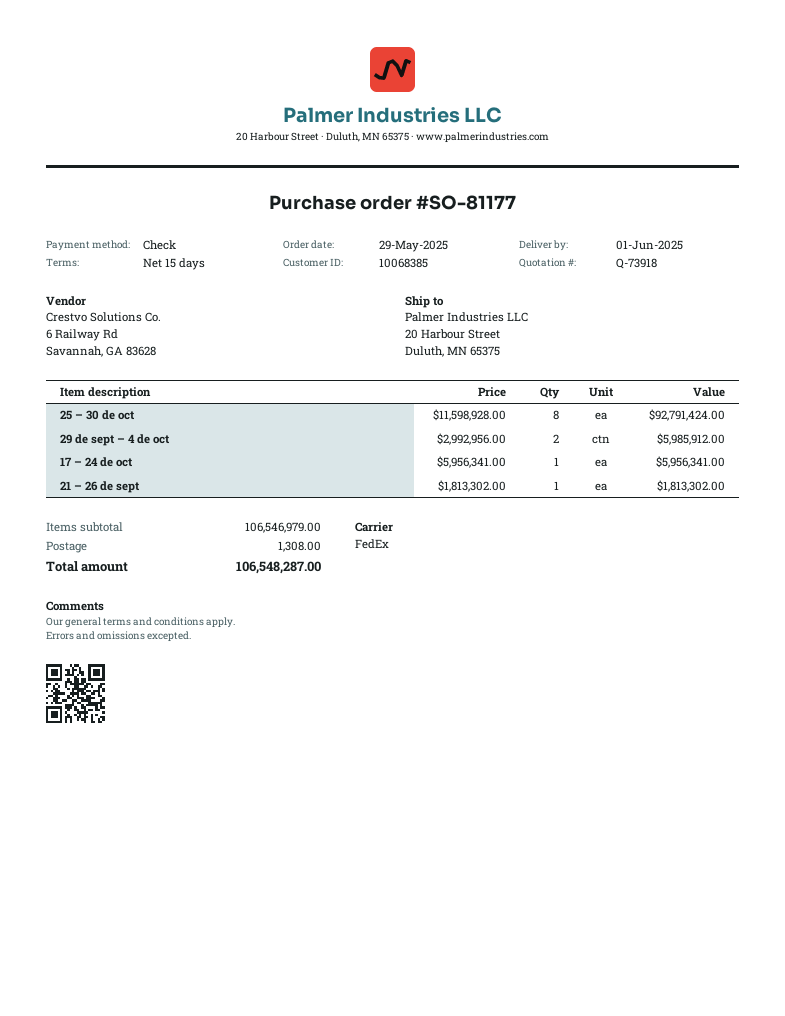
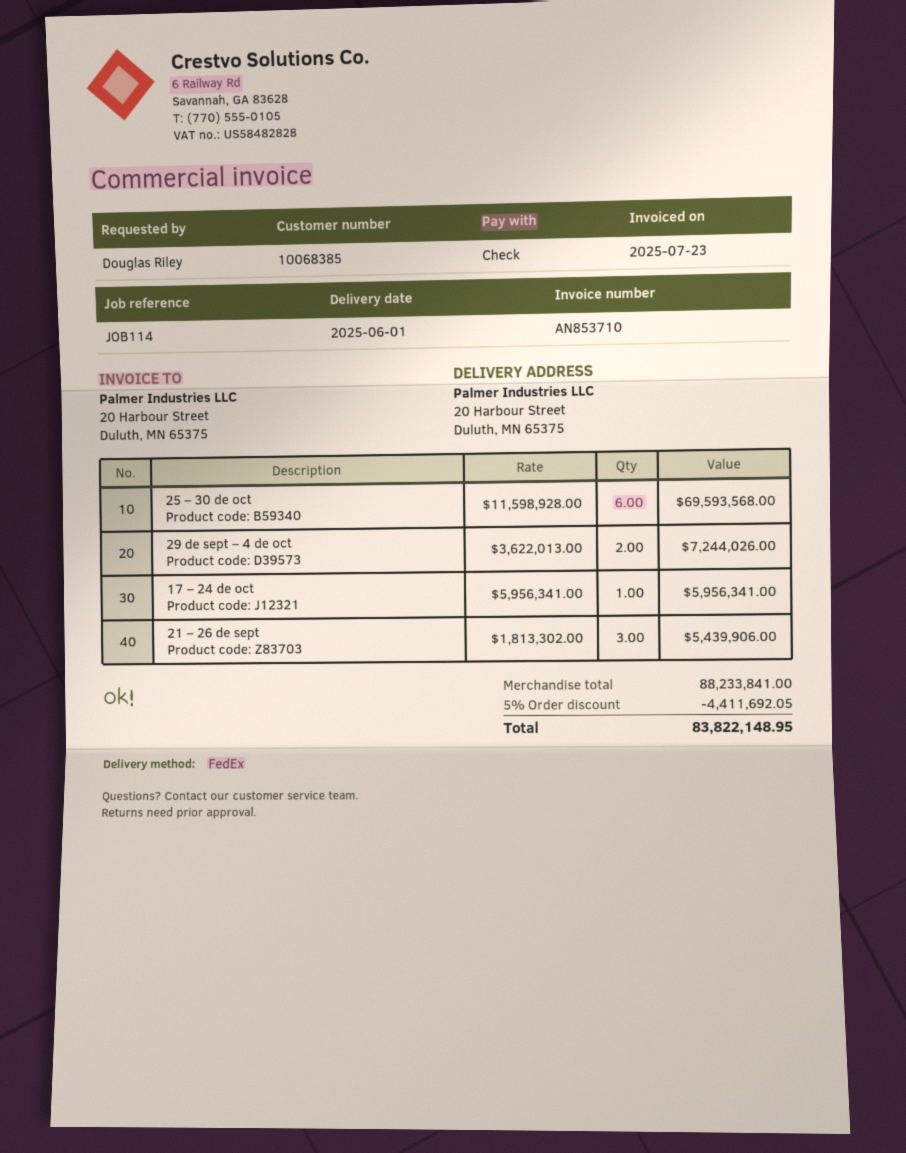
25 – 30 de oct: 8 x 11598928.00 = 92791424.00 -> 6 x 11598928.00 = 69593568.00
29 de sept – 4 de oct: 2 x 2992956.00 = 5985912.00 -> 2 x 3622013.00 = 7244026.00
21 – 26 de sept: 1 x 1813302.00 = 1813302.00 -> 3 x 1813302.00 = 5439906.00
subtotal: 106546979.00 -> 88233841.00
discount: none -> 5% = 4411692.05
shipping: 1308.00 -> none
total: 106548287.00 -> 83822148.95

